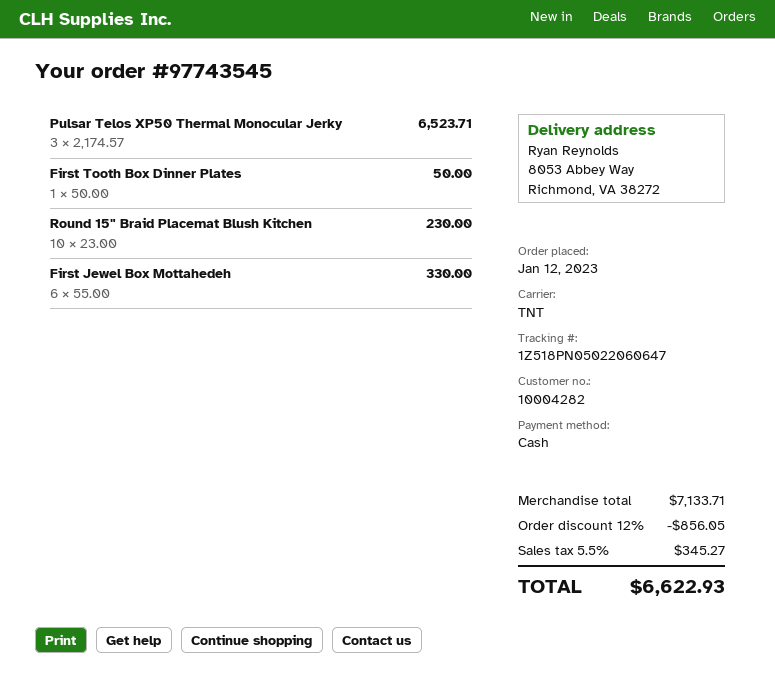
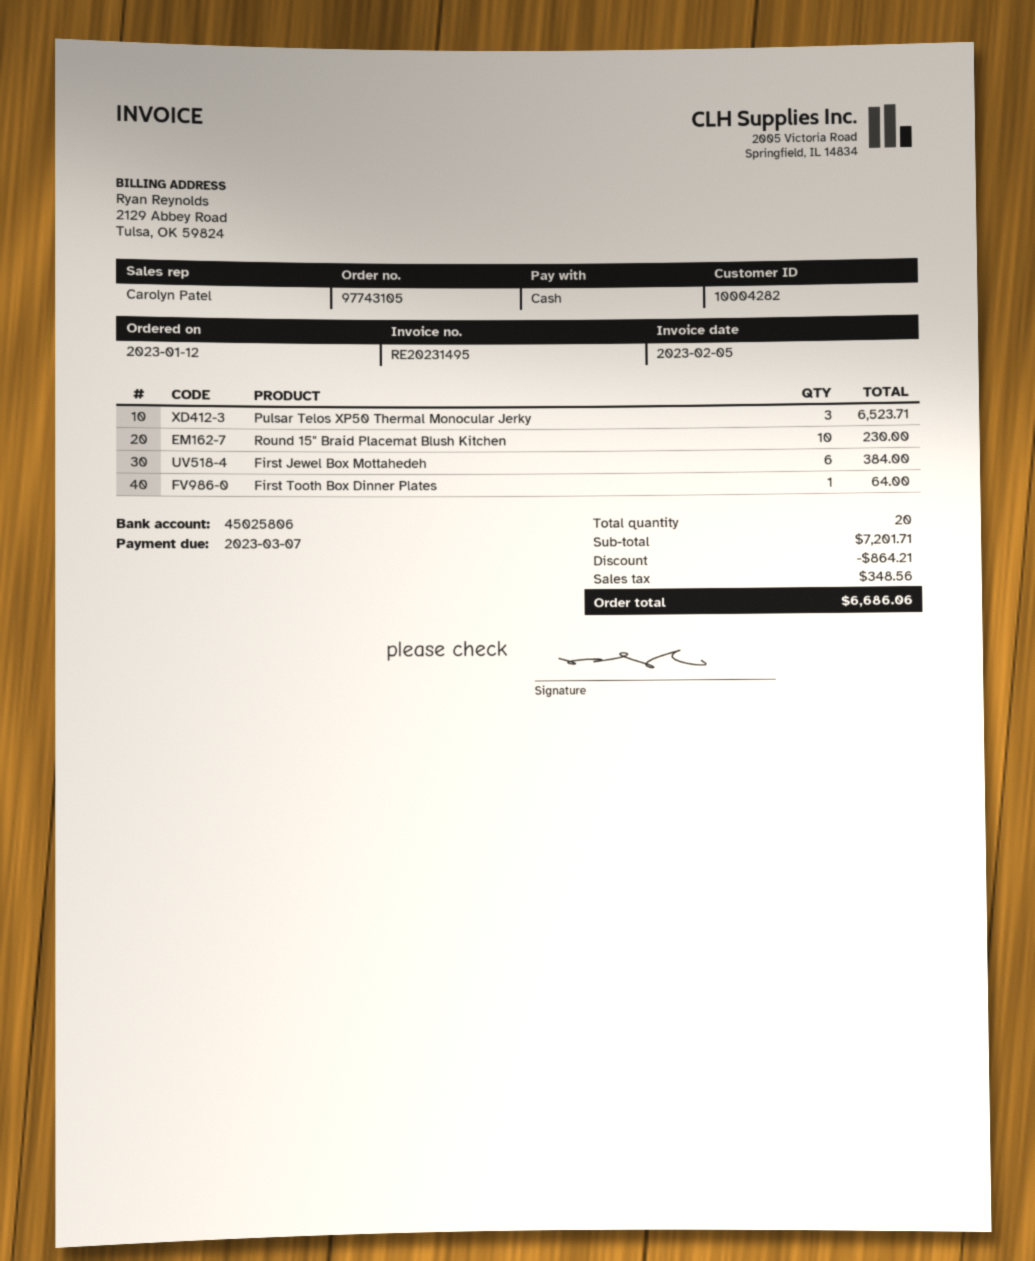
order number: 97743545 -> 97743105
First Tooth Box Dinner Plates: 1 for 50.00 -> 1 for 64.00
First Jewel Box Mottahedeh: 6 for 330.00 -> 6 for 384.00
subtotal: 7133.71 -> 7201.71
discount: 856.05 -> 864.21
tax: 345.27 -> 348.56
total: 6622.93 -> 6686.06

